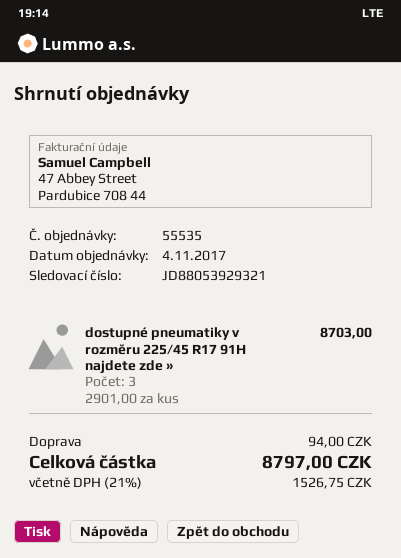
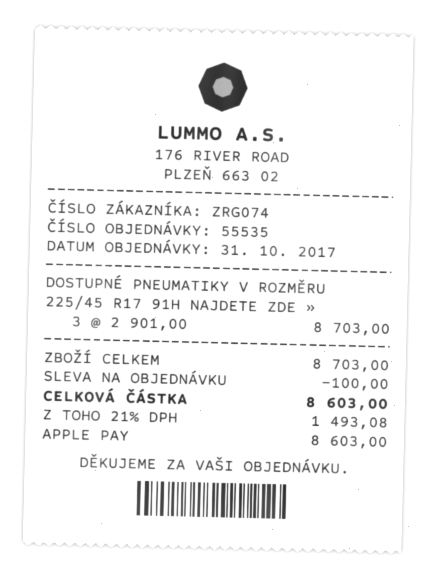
order date: 2017-11-04 -> 2017-10-31
discount: none -> 100.00
shipping: 94.00 -> none
tax: 21% = 1526.75 -> 21% = 1493.08
total: 8797.00 -> 8603.00

